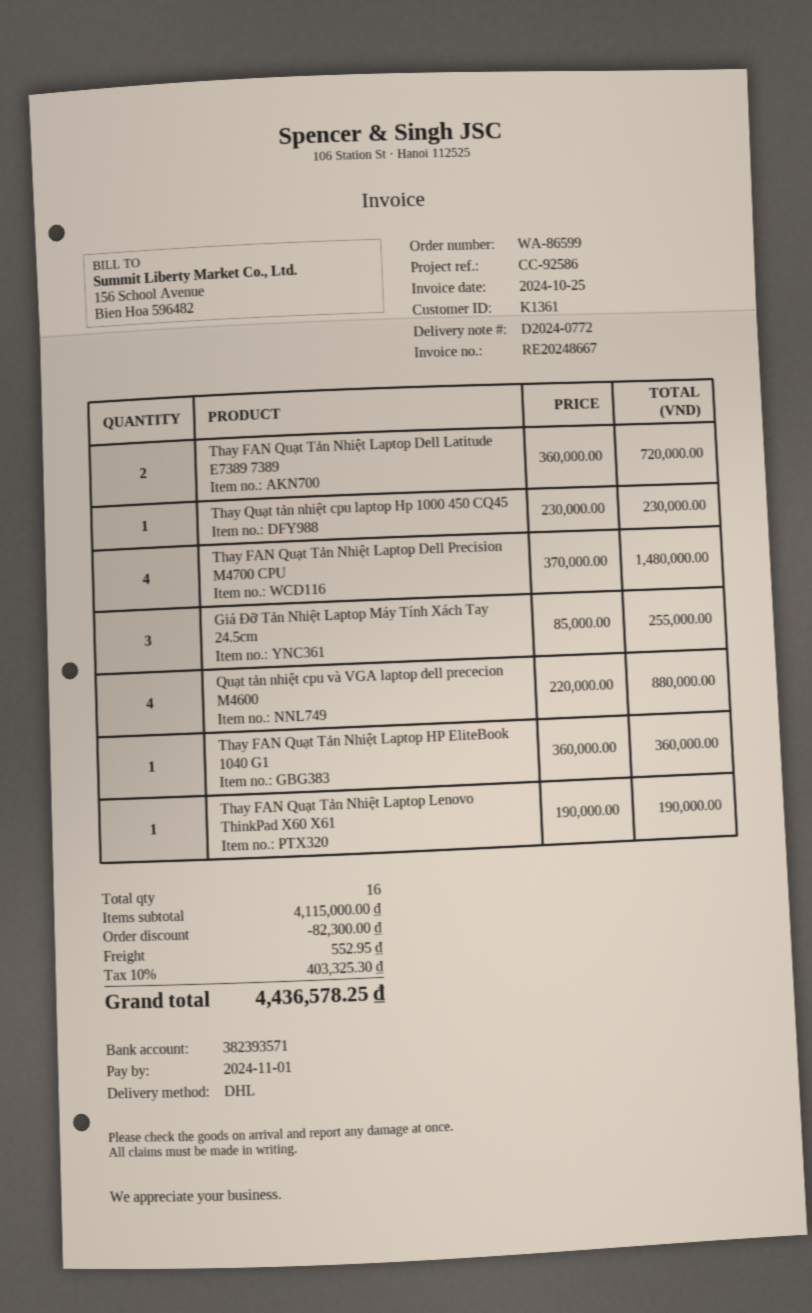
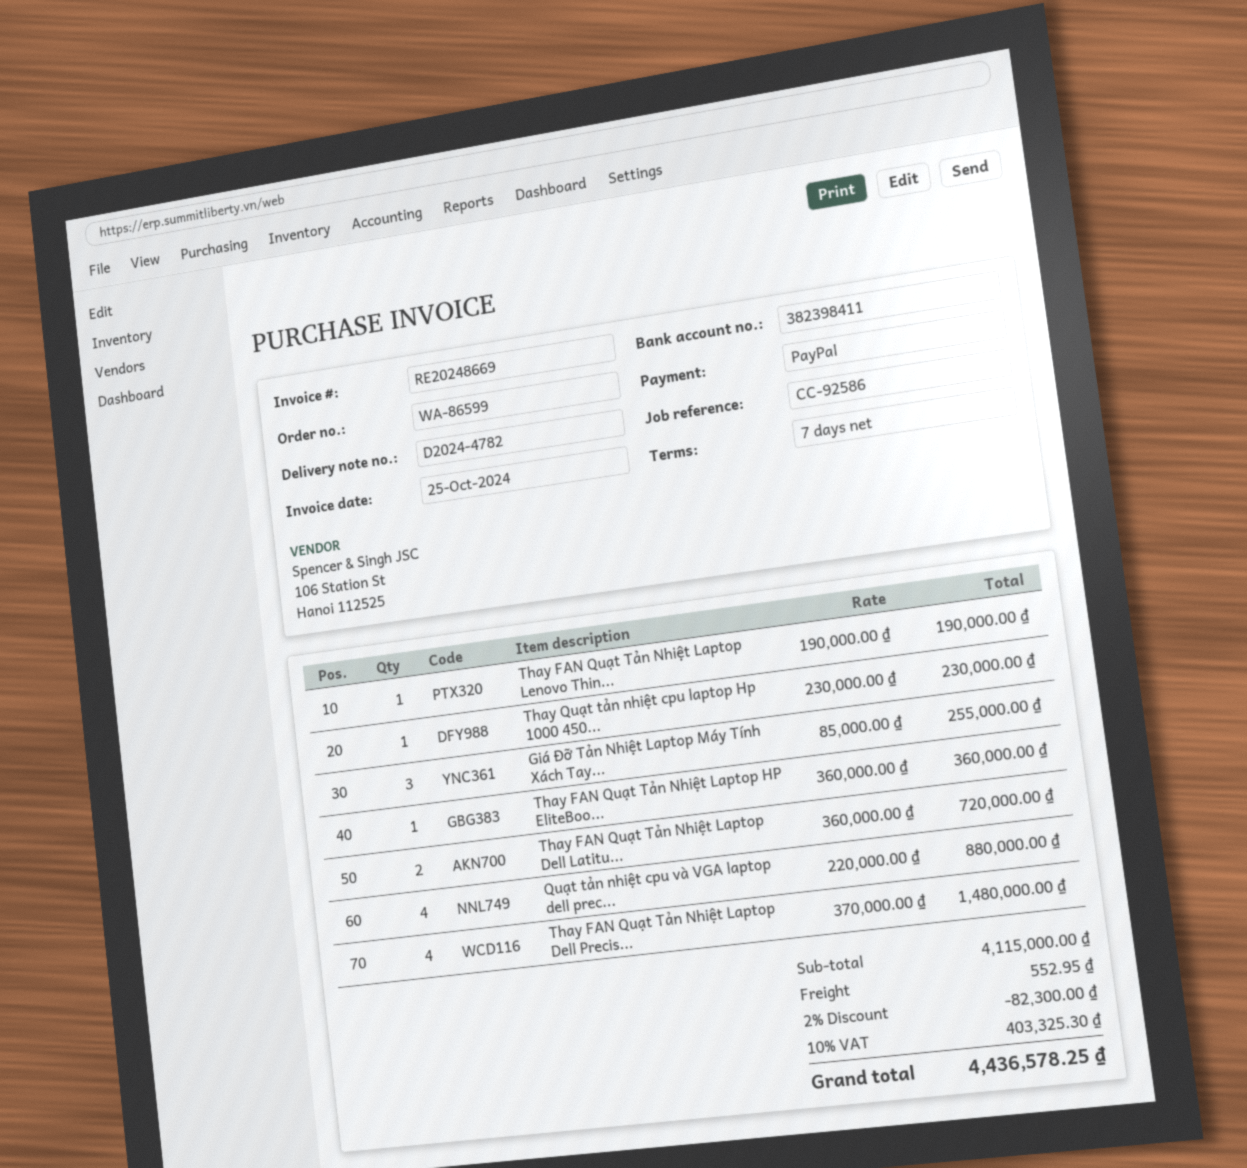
delivery note number: D2024-0772 -> D2024-4782
invoice number: RE20248667 -> RE20248669
bank account: 382393571 -> 382398411

